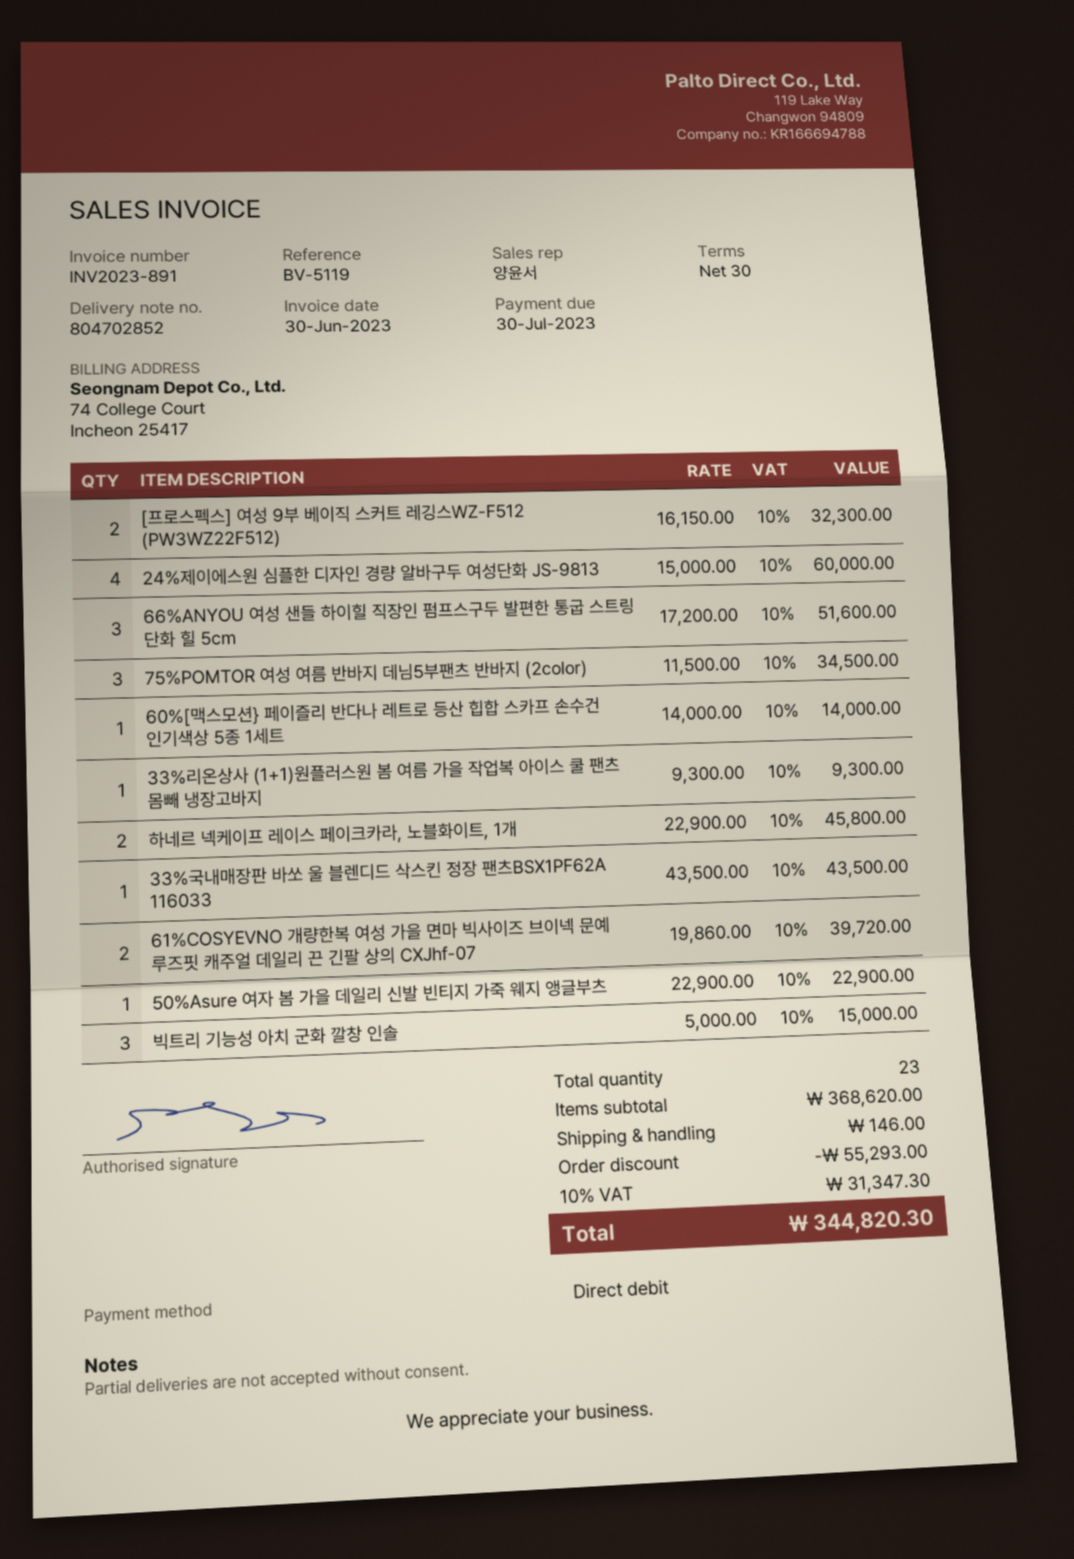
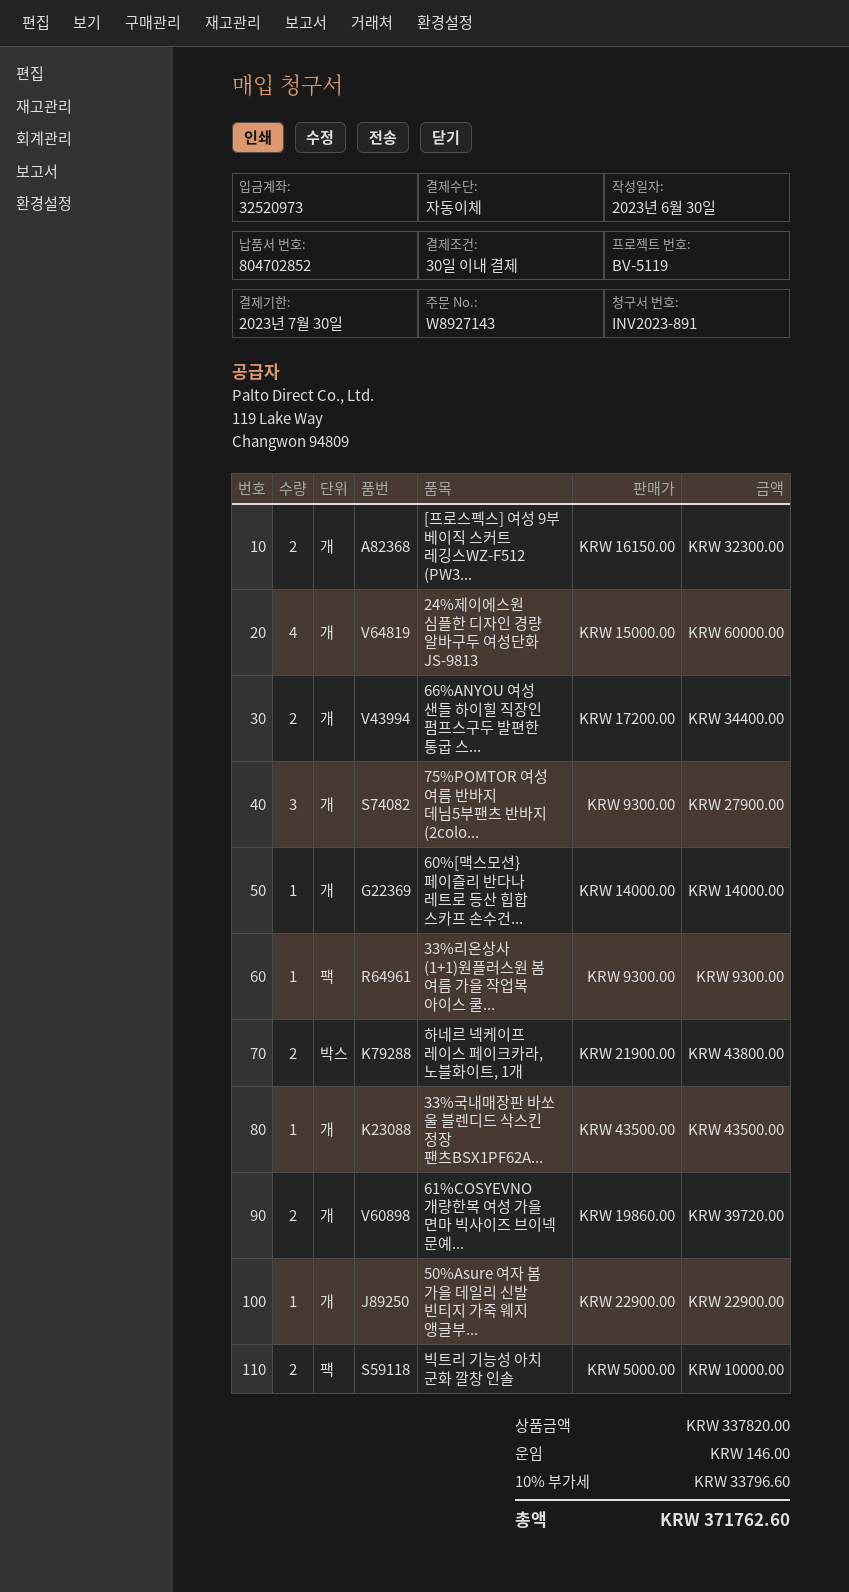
66%ANYOU 여성 샌들 하이힐 직장인 펌프스구두 발편한 통굽 스트링 단화 힐 5cm: 3 x 17200.00 = 51600.00 -> 2 x 17200.00 = 34400.00
75%POMTOR 여성 여름 반바지 데님5부팬츠 반바지 (2color): 3 x 11500.00 = 34500.00 -> 3 x 9300.00 = 27900.00
하네르 넥케이프 레이스 페이크카라, 노블화이트, 1개: 2 x 22900.00 = 45800.00 -> 2 x 21900.00 = 43800.00
빅트리 기능성 아치 군화 깔창 인솔: 3 x 5000.00 = 15000.00 -> 2 x 5000.00 = 10000.00
subtotal: 368620.00 -> 337820.00
discount: 55293.00 -> none
tax: 10% = 31347.30 -> 10% = 33796.60
total: 344820.30 -> 371762.60

